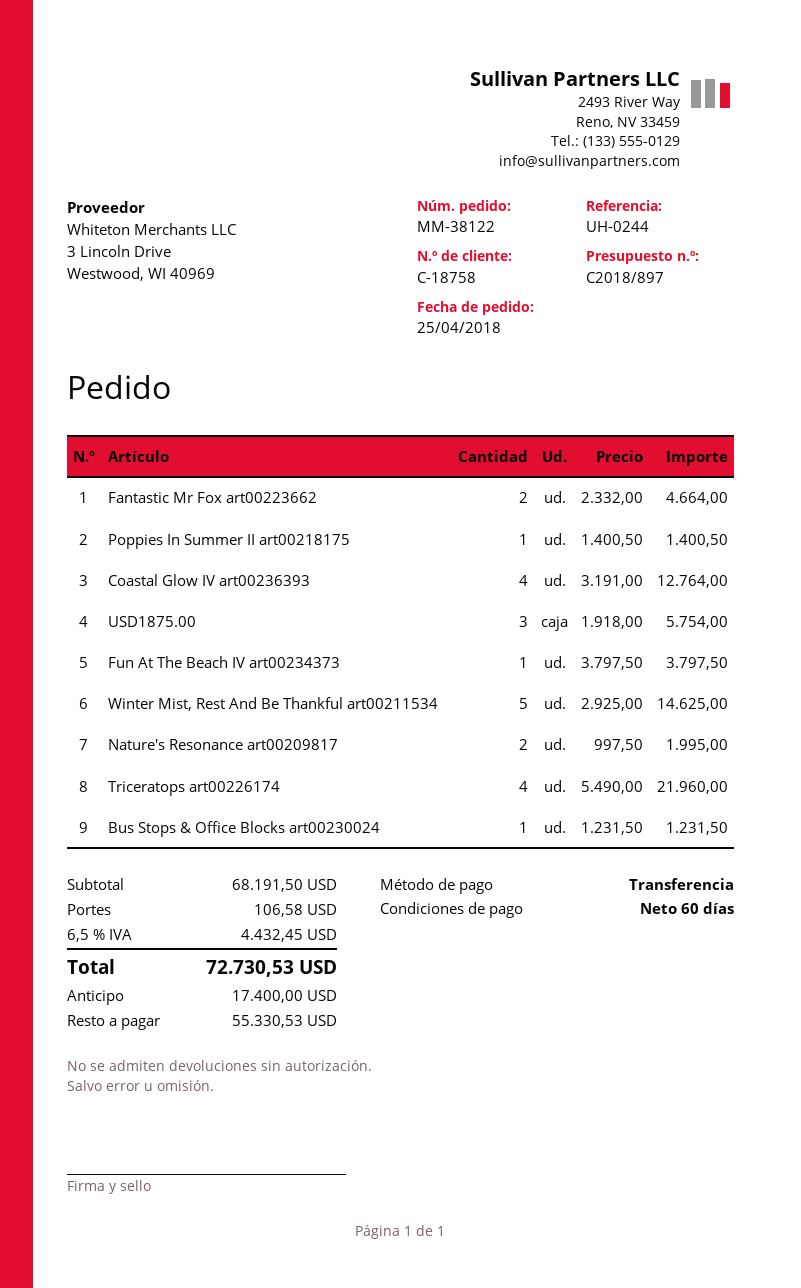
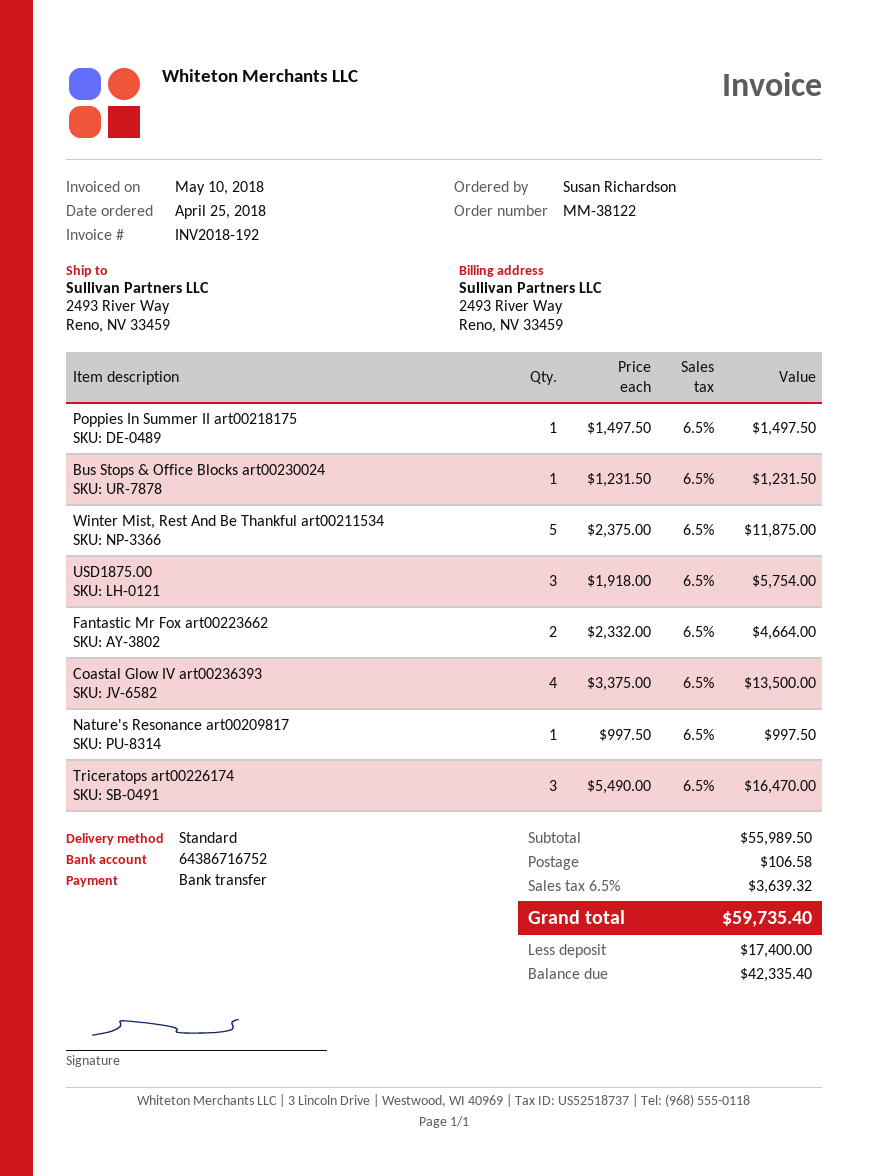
Poppies In Summer II art00218175: 1 x 1400.50 = 1400.50 -> 1 x 1497.50 = 1497.50
Coastal Glow IV art00236393: 4 x 3191.00 = 12764.00 -> 4 x 3375.00 = 13500.00
Fun At The Beach IV art00234373: 1 x 3797.50 = 3797.50 -> none
Winter Mist, Rest And Be Thankful art00211534: 5 x 2925.00 = 14625.00 -> 5 x 2375.00 = 11875.00
Nature's Resonance art00209817: 2 x 997.50 = 1995.00 -> 1 x 997.50 = 997.50
Triceratops art00226174: 4 x 5490.00 = 21960.00 -> 3 x 5490.00 = 16470.00
subtotal: 68191.50 -> 55989.50
tax: 6.5% = 4432.45 -> 6.5% = 3639.32
total: 72730.53 -> 59735.40
balance: 55330.53 -> 42335.40

